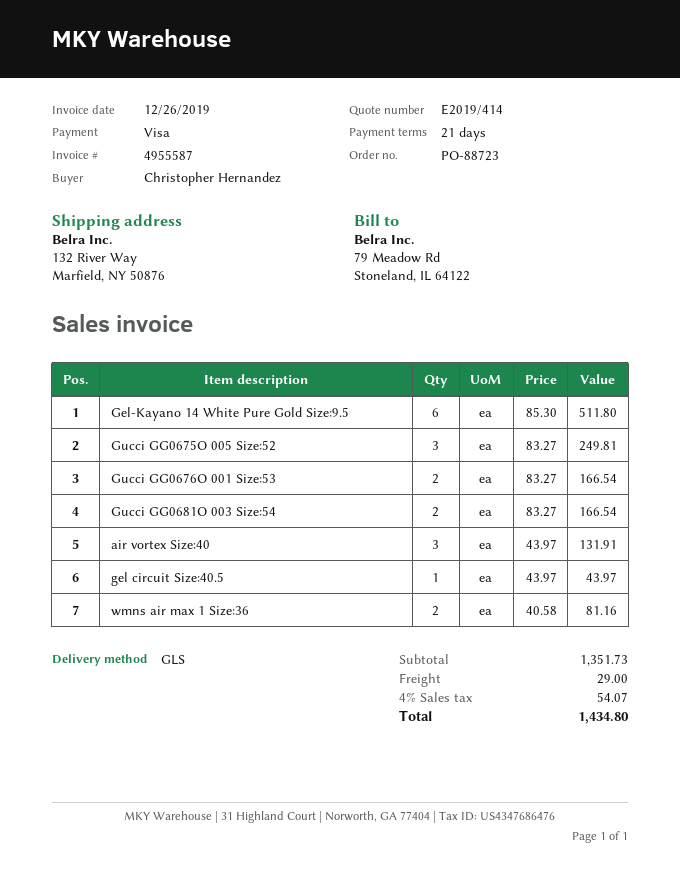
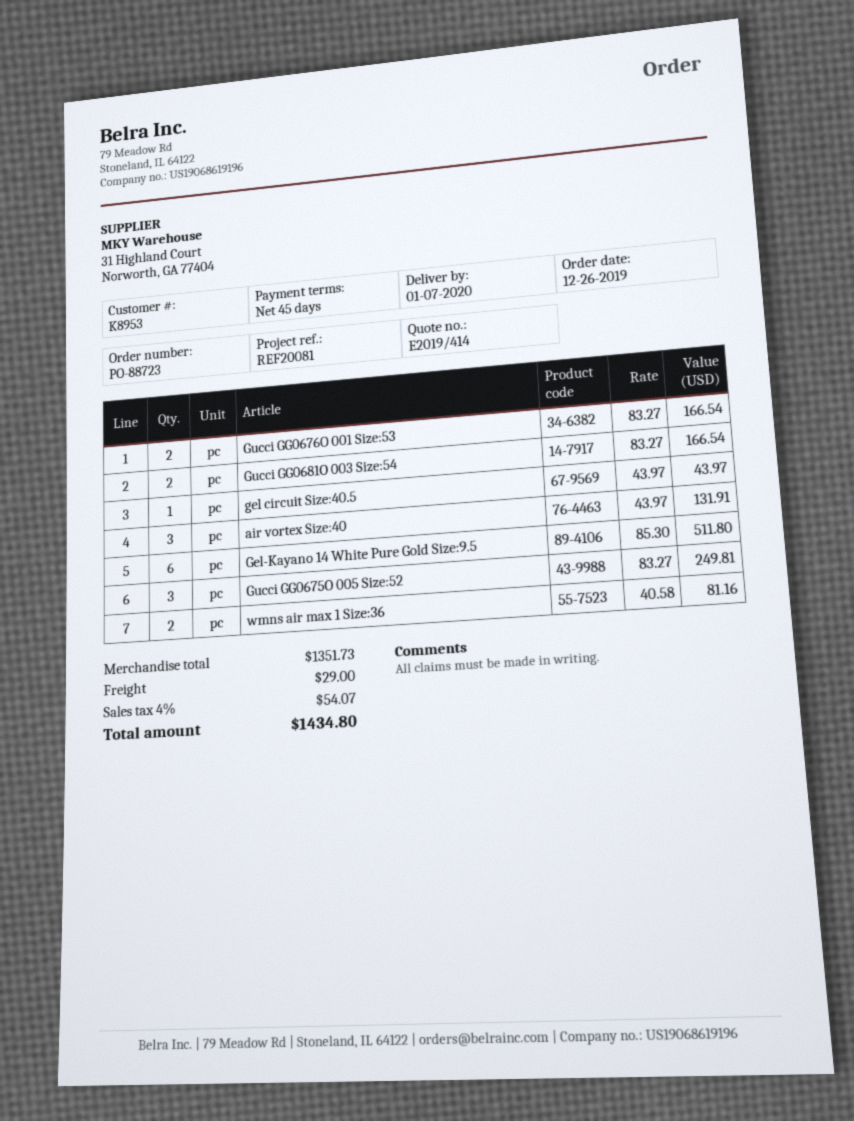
payment terms: 21 days -> 45 days

